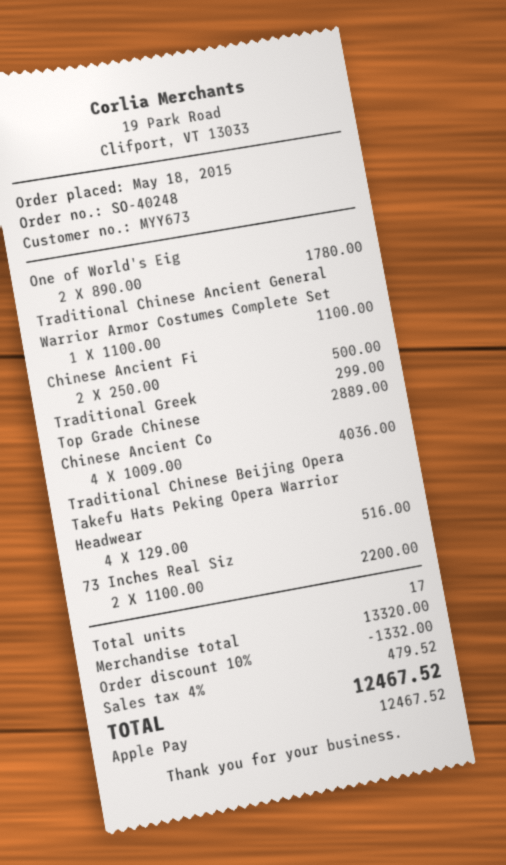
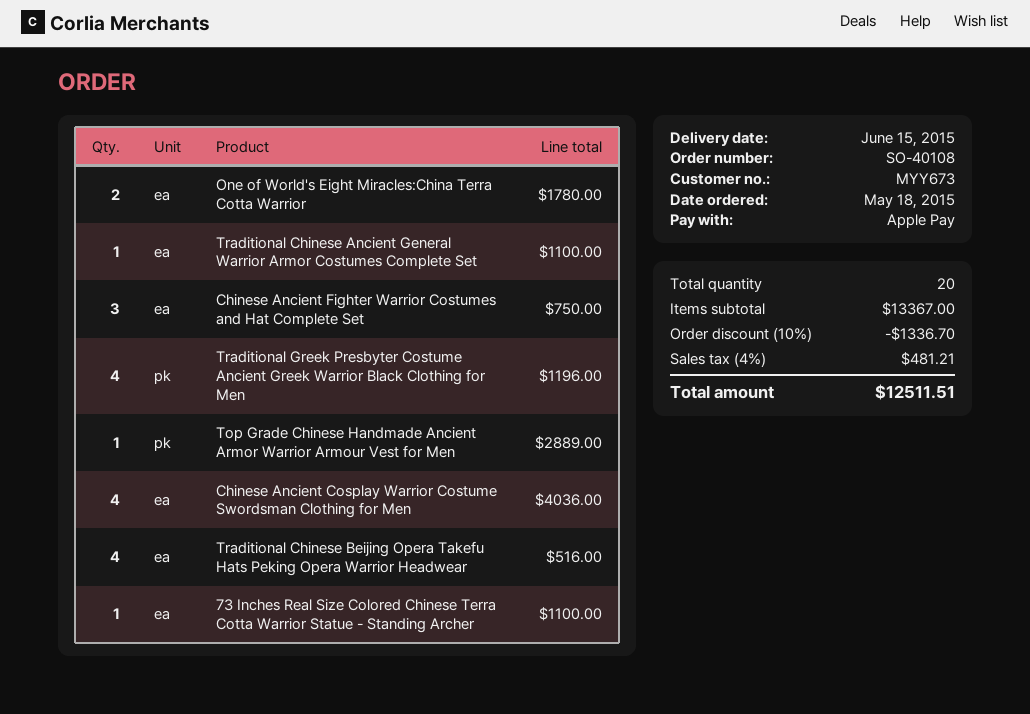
order number: SO-40248 -> SO-40108
Chinese Ancient Fi: 2 for 500.00 -> 3 for 750.00
Traditional Greek: 1 for 299.00 -> 4 for 1196.00
73 Inches Real Siz: 2 for 2200.00 -> 1 for 1100.00
total quantity: 17 -> 20
subtotal: 13320.00 -> 13367.00
discount: 10% = 1332.00 -> 10% = 1336.70
tax: 4% = 479.52 -> 4% = 481.21
total: 12467.52 -> 12511.51

